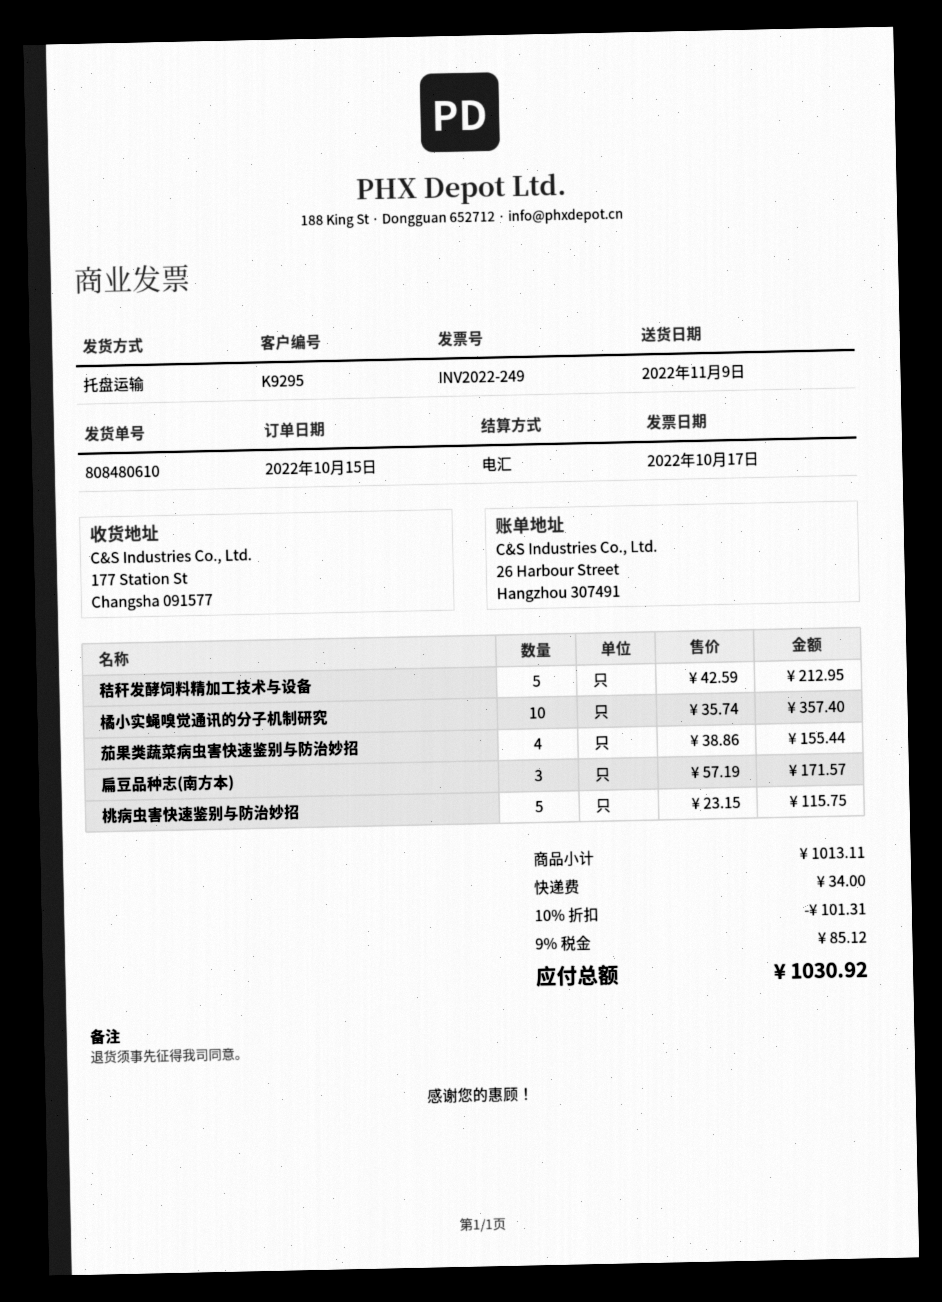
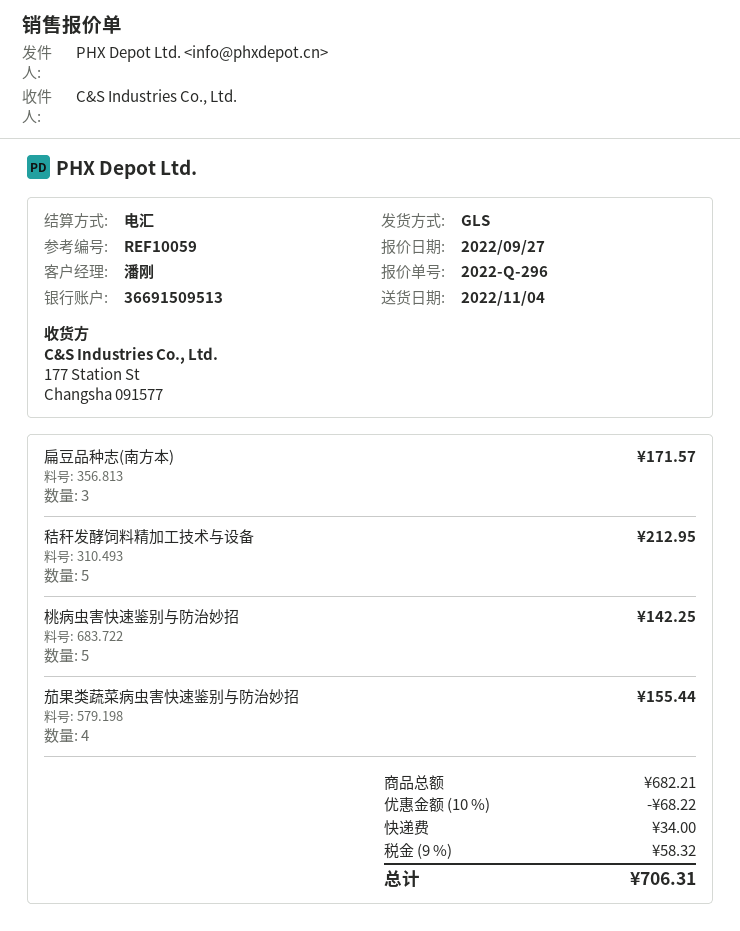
delivery date: 2022-11-09 -> 2022-11-04
shipping method: pallet freight -> GLS
橘小实蝇嗅觉通讯的分子机制研究: 10 for 357.40 -> none
桃病虫害快速鉴别与防治妙招: 5 for 115.75 -> 5 for 142.25
subtotal: 1013.11 -> 682.21
discount: 10% = 101.31 -> 10% = 68.22
tax: 9% = 85.12 -> 9% = 58.32
total: 1030.92 -> 706.31

